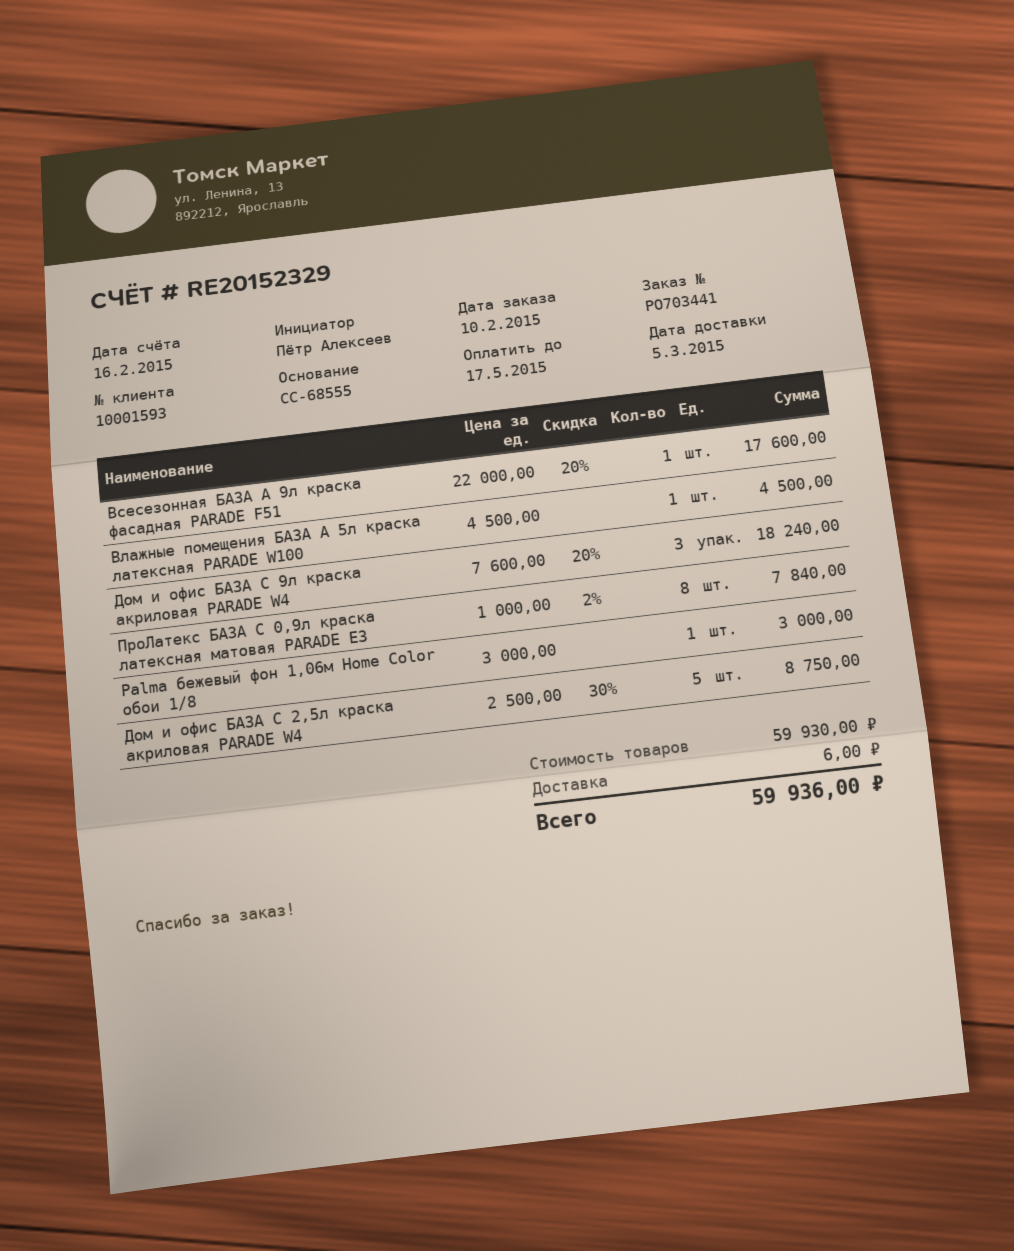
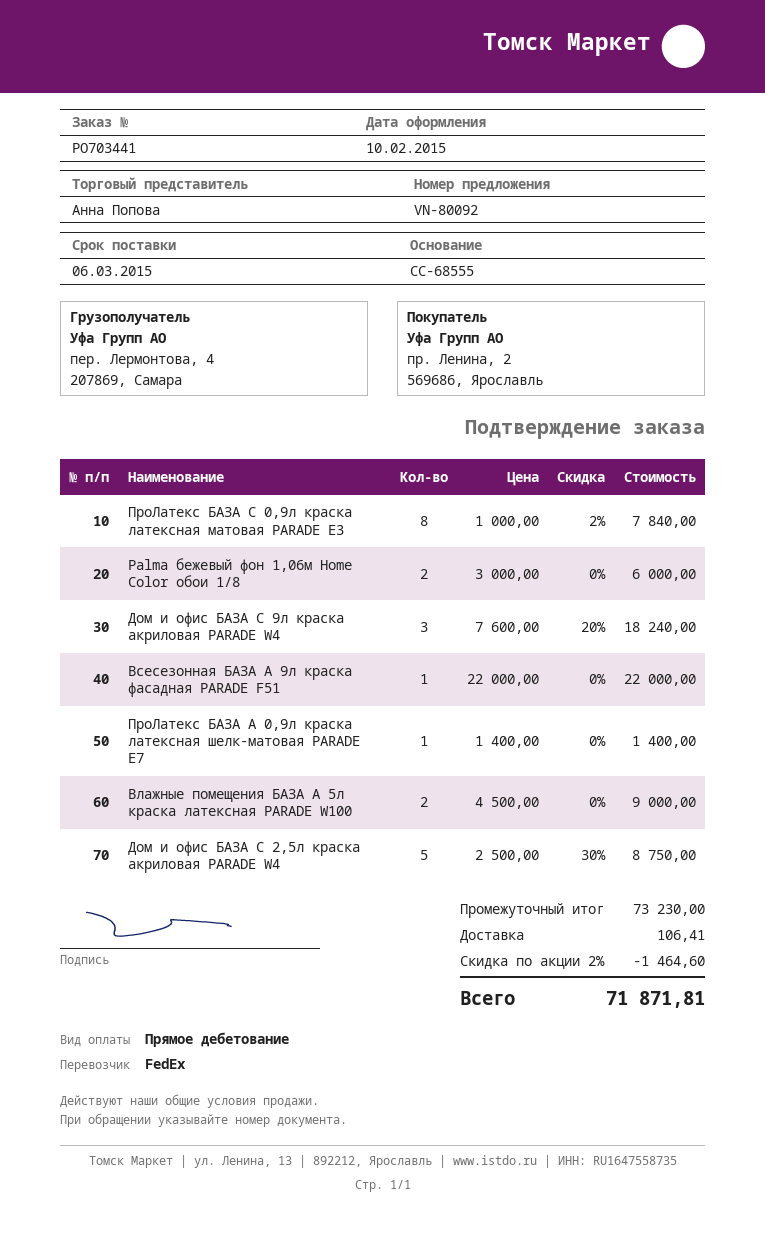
delivery date: 2015-03-05 -> 2015-03-06
Всесезонная БАЗА А 9л краска фасадная PARADE F51: 1 x 22000.00 - 20% = 17600.00 -> 1 x 22000.00 = 22000.00
Влажные помещения БАЗА А 5л краска латексная PARADE W100: 1 x 4500.00 = 4500.00 -> 2 x 4500.00 = 9000.00
Palma бежевый фон 1,06м Home Color обои 1/8: 1 x 3000.00 = 3000.00 -> 2 x 3000.00 = 6000.00
ПроЛатекс БАЗА А 0,9л краска латексная шелк-матовая PARADE E7: none -> 1 x 1400.00 = 1400.00
subtotal: 59930.00 -> 73230.00
discount: none -> 2% = 1464.60
shipping: 6.00 -> 106.41
total: 59936.00 -> 71871.81

